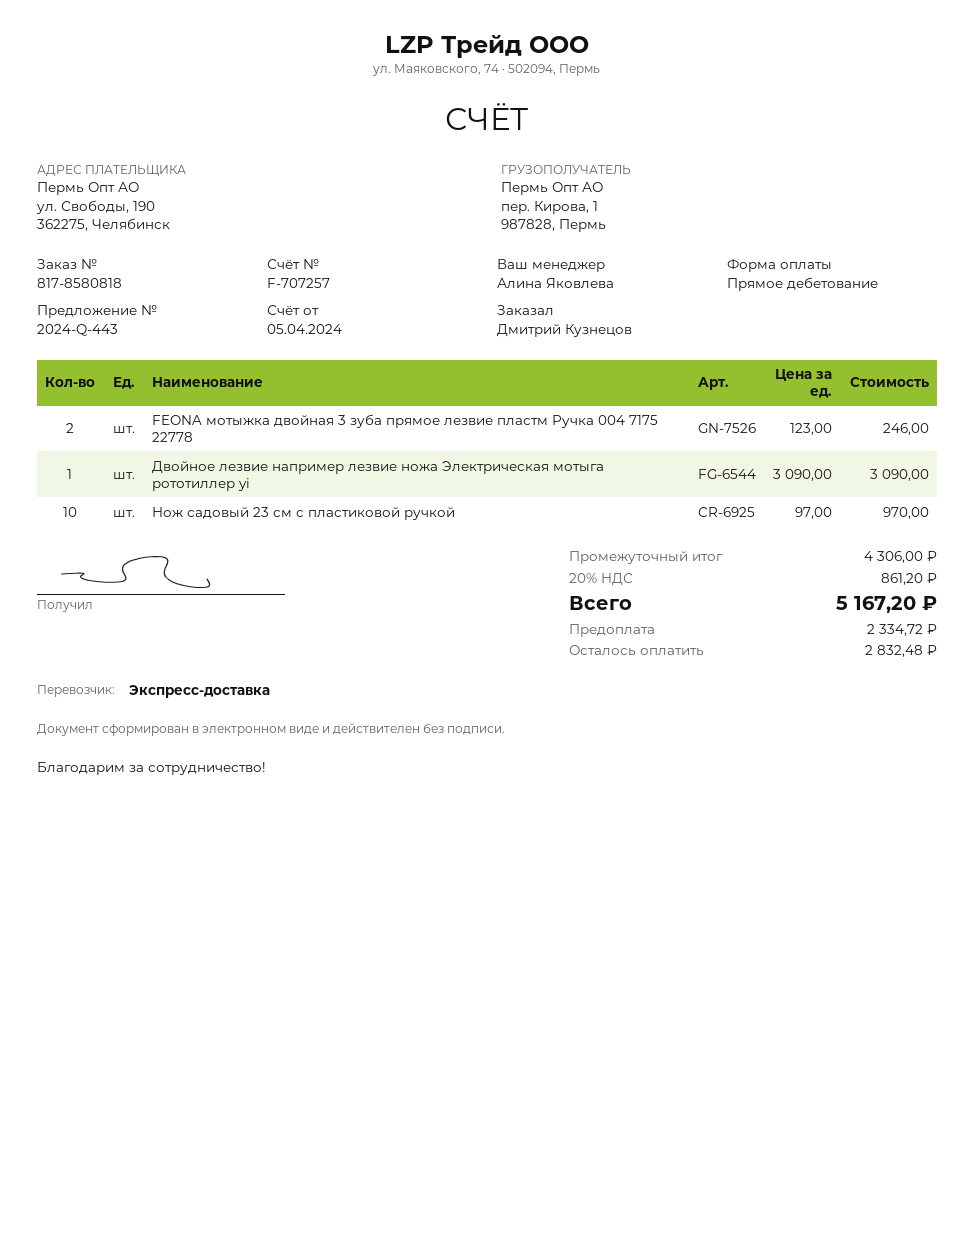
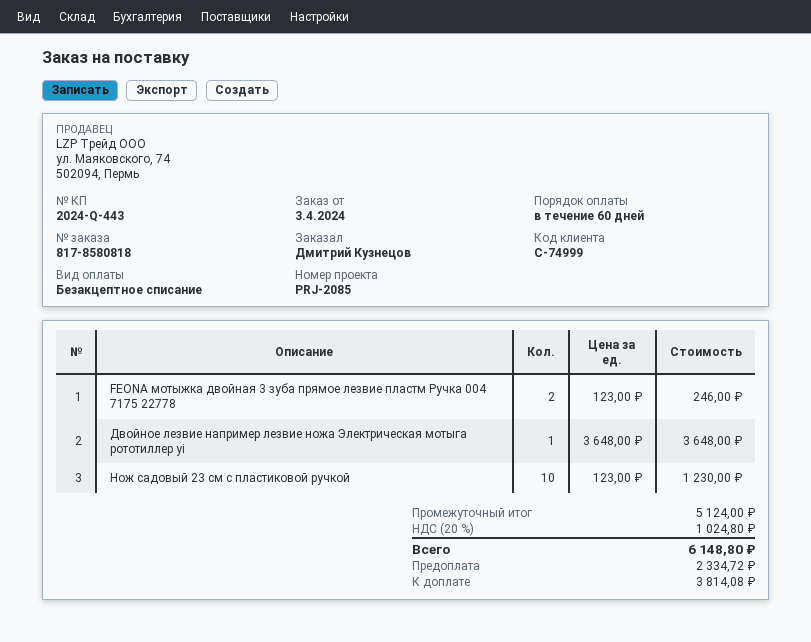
Двойное лезвие например лезвие ножа Электрическая мотыга рототиллер yi: 1 x 3090.00 = 3090.00 -> 1 x 3648.00 = 3648.00
Нож садовый 23 см с пластиковой ручкой: 10 x 97.00 = 970.00 -> 10 x 123.00 = 1230.00
subtotal: 4306.00 -> 5124.00
tax: 20% = 861.20 -> 20% = 1024.80
total: 5167.20 -> 6148.80
balance: 2832.48 -> 3814.08

